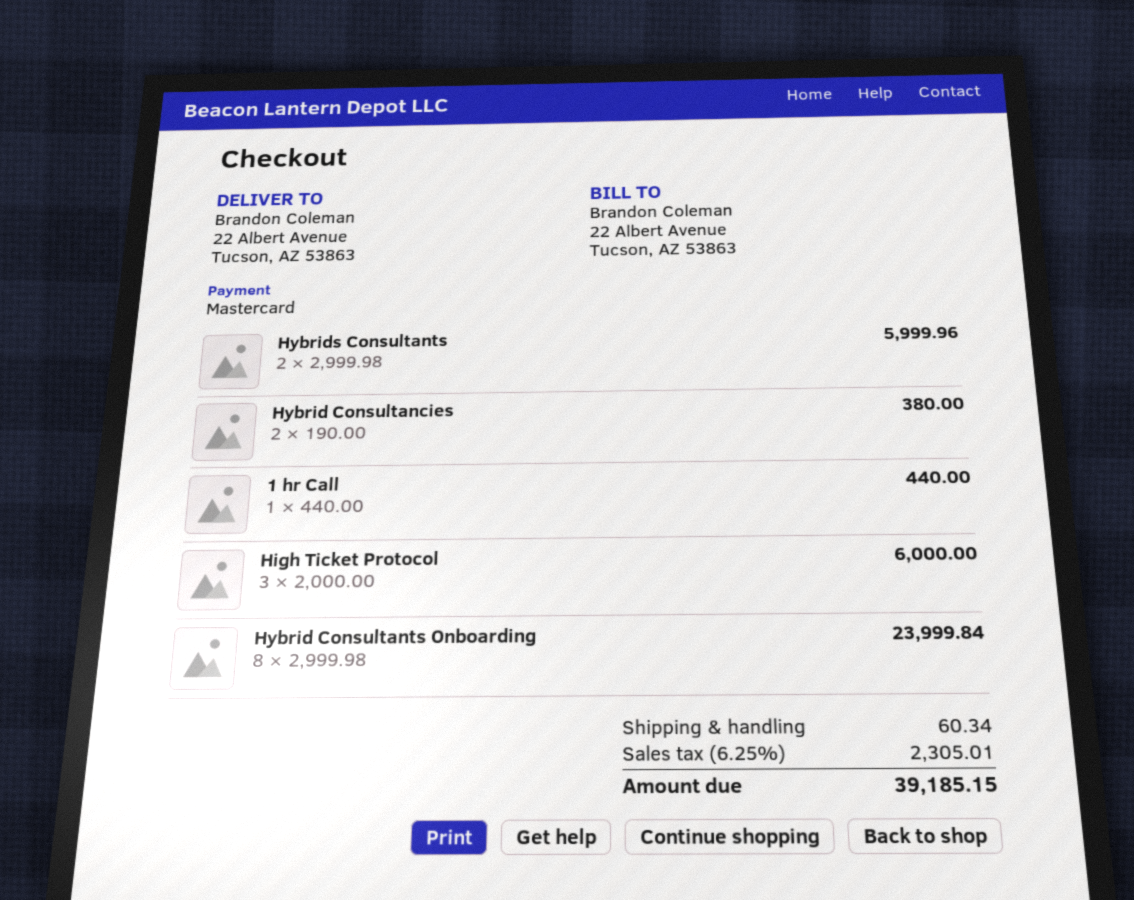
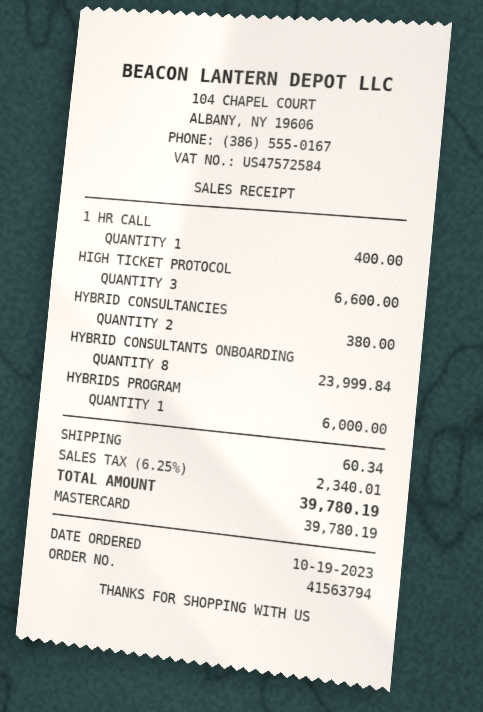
Hybrids Consultants: 2 for 5999.96 -> none
1 hr Call: 1 for 440.00 -> 1 for 400.00
High Ticket Protocol: 3 for 6000.00 -> 3 for 6600.00
HYBRIDS PROGRAM: none -> 1 for 6000.00
tax: 6.25% = 2305.01 -> 6.25% = 2340.01
total: 39185.15 -> 39780.19

